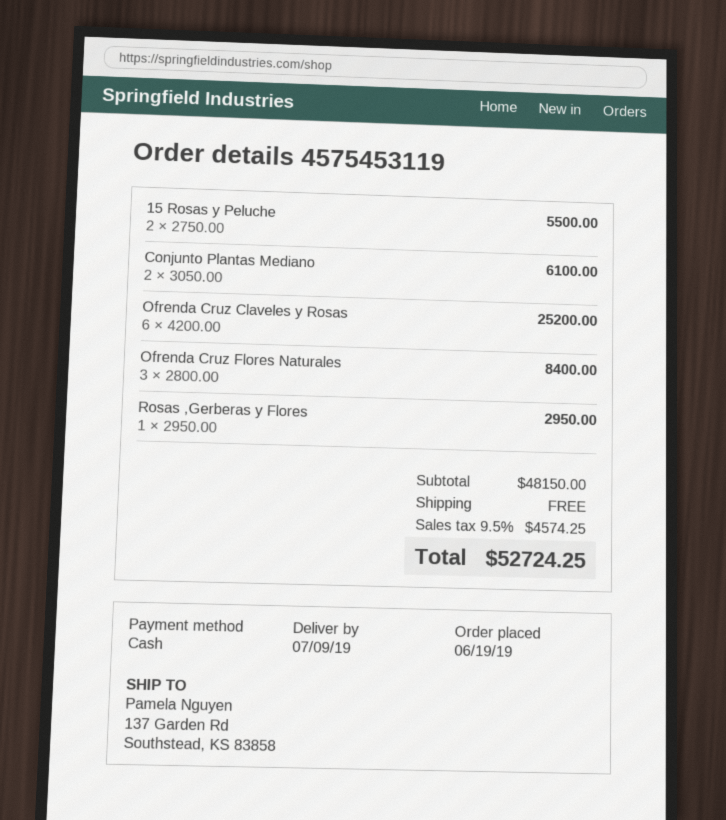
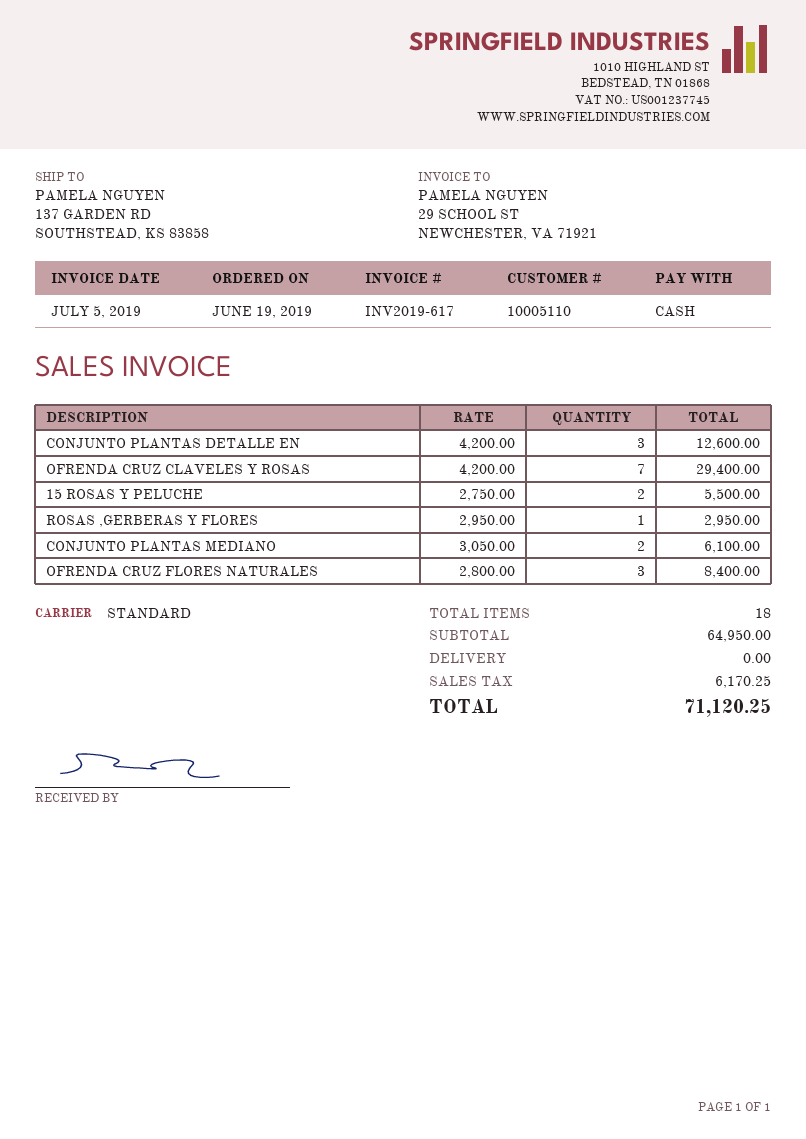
Ofrenda Cruz Claveles y Rosas: 6 x 4200.00 = 25200.00 -> 7 x 4200.00 = 29400.00
CONJUNTO PLANTAS DETALLE EN: none -> 3 x 4200.00 = 12600.00
subtotal: 48150.00 -> 64950.00
tax: 4574.25 -> 6170.25
total: 52724.25 -> 71120.25

